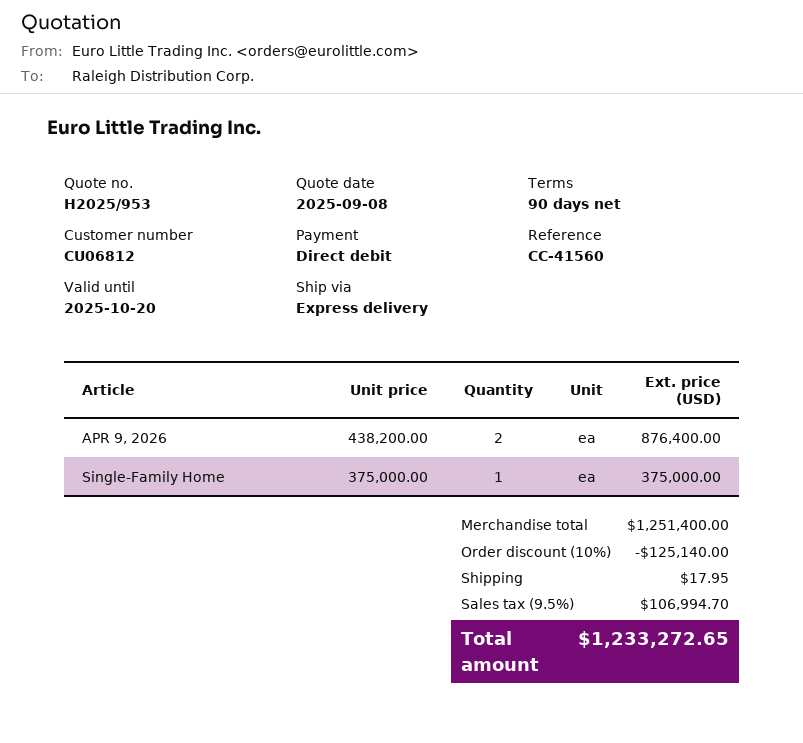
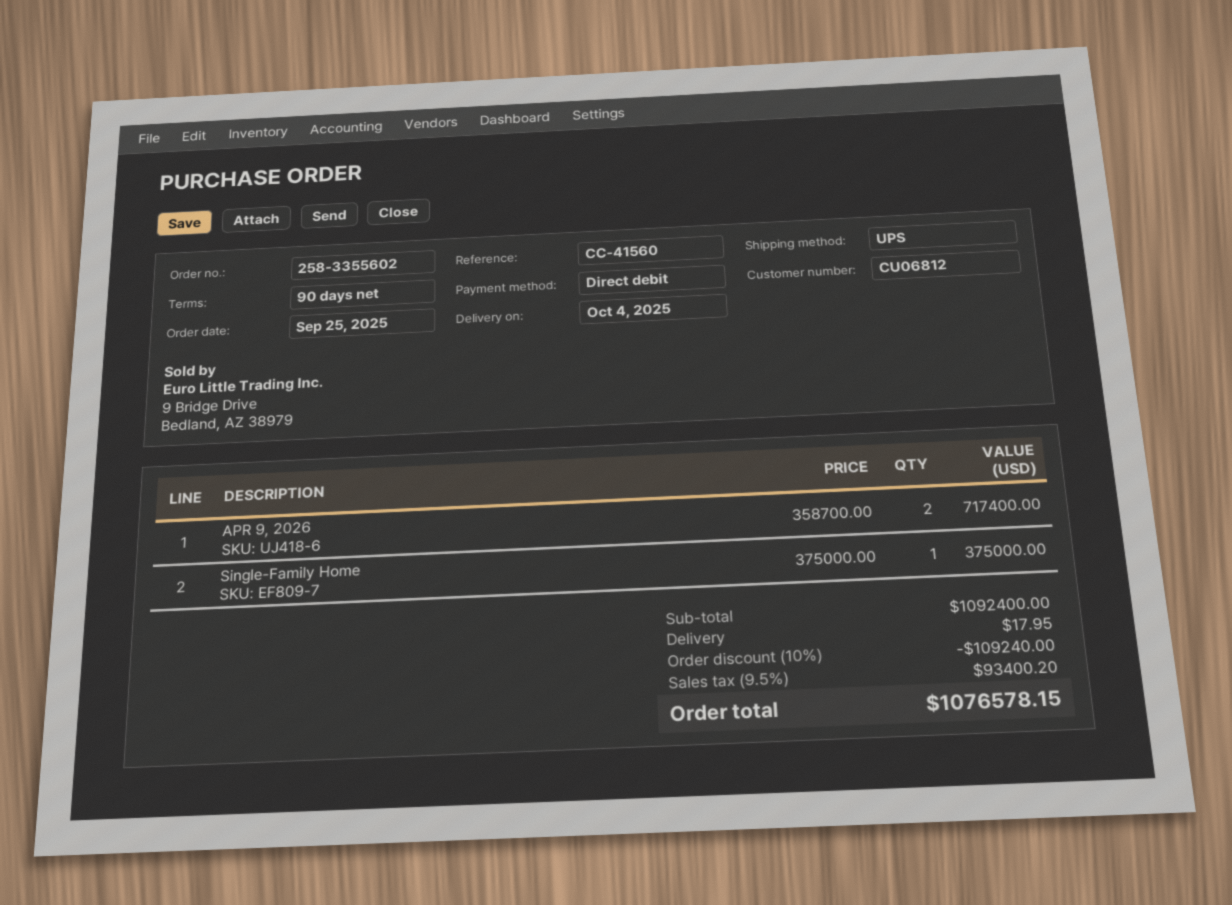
shipping method: express -> UPS
APR 9, 2026: 2 x 438200.00 = 876400.00 -> 2 x 358700.00 = 717400.00
subtotal: 1251400.00 -> 1092400.00
discount: 10% = 125140.00 -> 10% = 109240.00
tax: 9.5% = 106994.70 -> 9.5% = 93400.20
total: 1233272.65 -> 1076578.15

